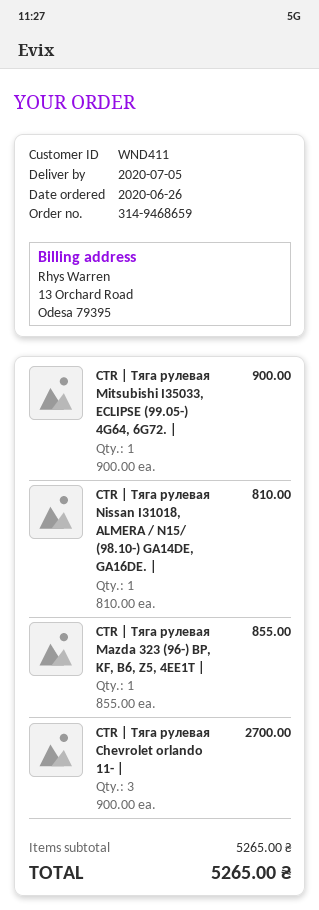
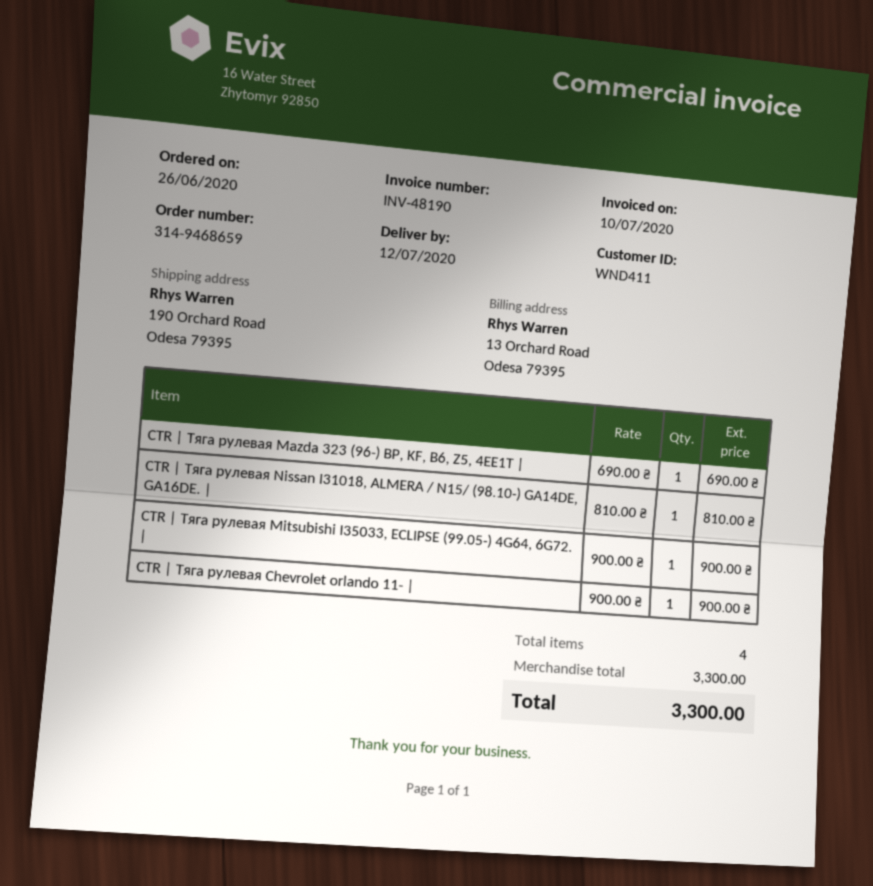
delivery date: 2020-07-05 -> 2020-07-12
CTR | Тяга рулевая Mazda 323 (96-) BP, KF, B6, Z5, 4EE1T |: 1 x 855.00 = 855.00 -> 1 x 690.00 = 690.00
CTR | Тяга рулевая Chevrolet orlando 11- |: 3 x 900.00 = 2700.00 -> 1 x 900.00 = 900.00
subtotal: 5265.00 -> 3300.00
total: 5265.00 -> 3300.00

